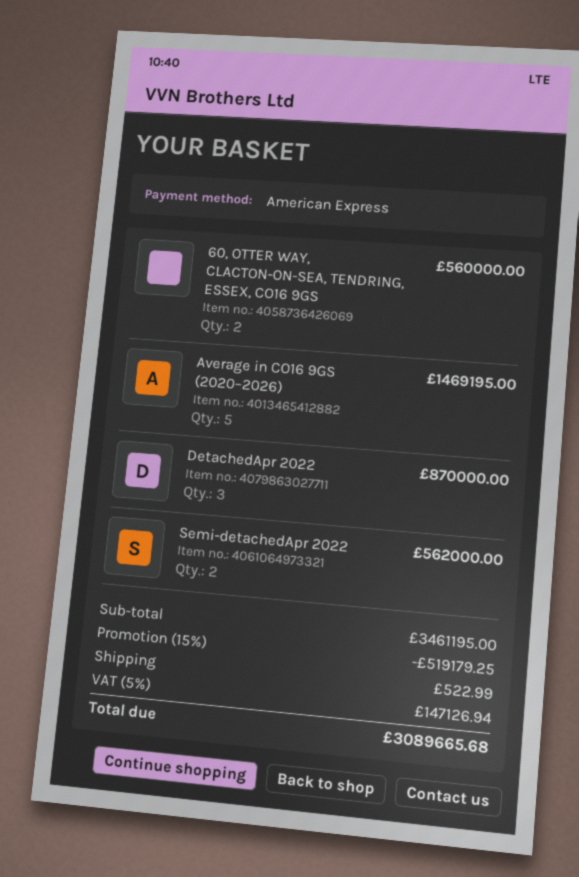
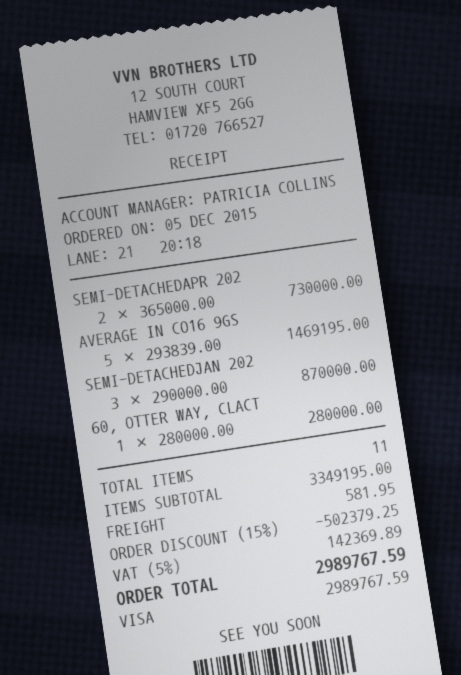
payment method: American Express -> Visa
60, OTTER WAY, CLACTON-ON-SEA, TENDRING, ESSEX, CO16 9GS: 2 for 560000.00 -> 1 for 280000.00
DetachedApr 2022: 3 for 870000.00 -> none
Semi-detachedApr 2022: 2 for 562000.00 -> 2 for 730000.00
SEMI-DETACHEDJAN 202: none -> 3 for 870000.00
subtotal: 3461195.00 -> 3349195.00
discount: 15% = 519179.25 -> 15% = 502379.25
shipping: 522.99 -> 581.95
tax: 5% = 147126.94 -> 5% = 142369.89
total: 3089665.68 -> 2989767.59

